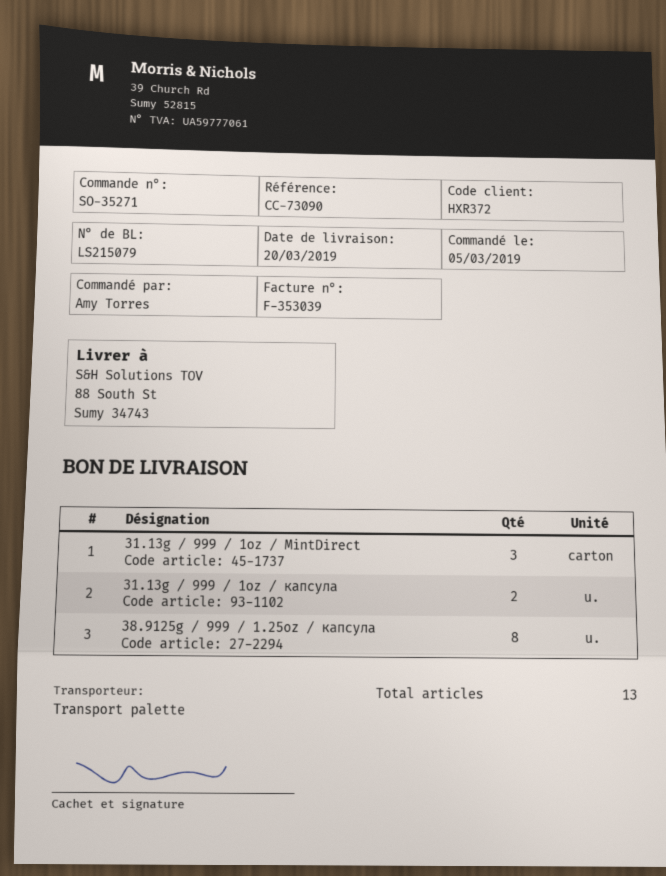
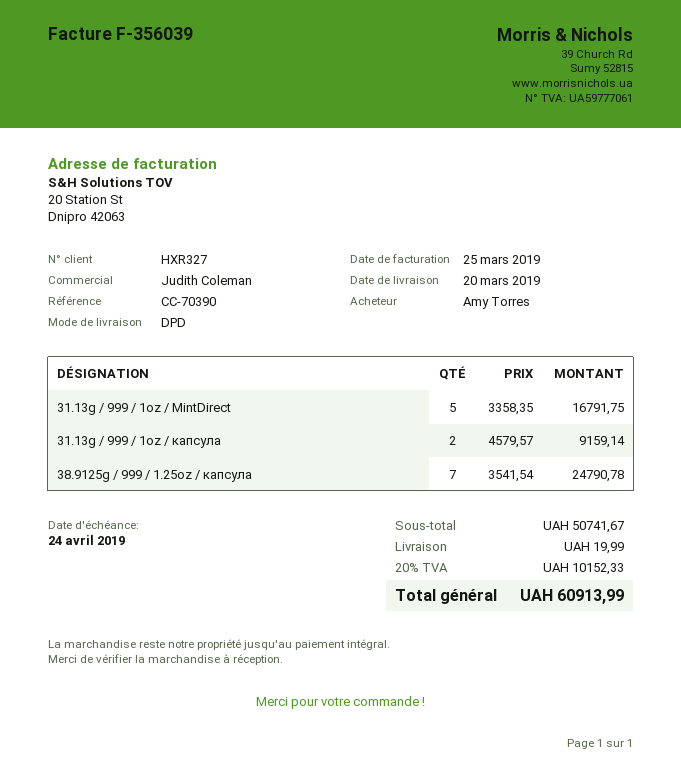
invoice number: F-353039 -> F-356039
customer number: HXR372 -> HXR327
reference: CC-73090 -> CC-70390
shipping method: pallet freight -> DPD
31.13g / 999 / 1oz / MintDirect: 3 -> 5
38.9125g / 999 / 1.25oz / капсула: 8 -> 7

